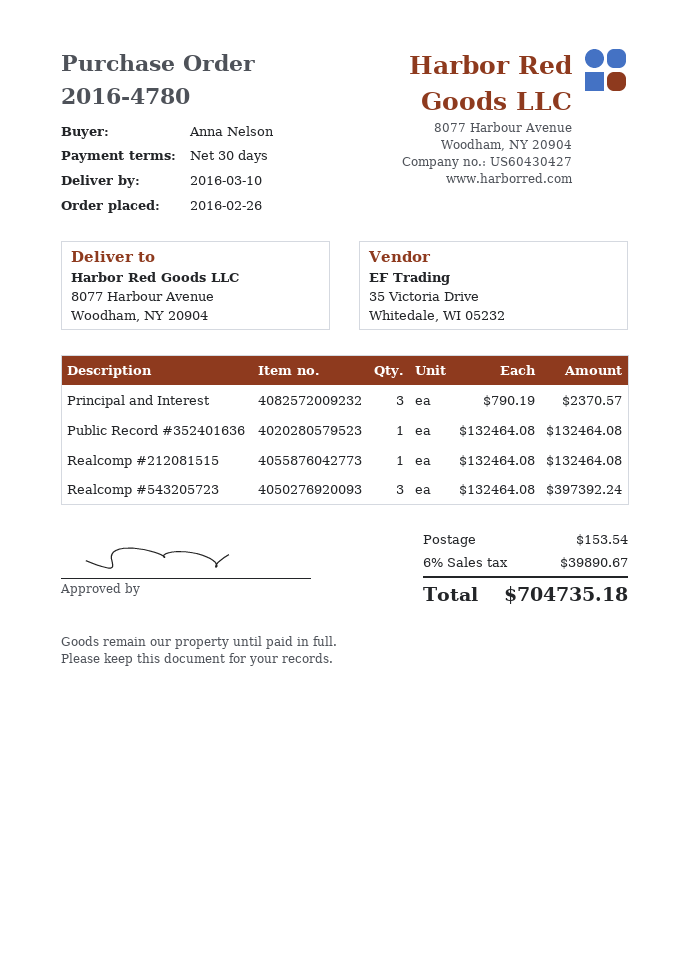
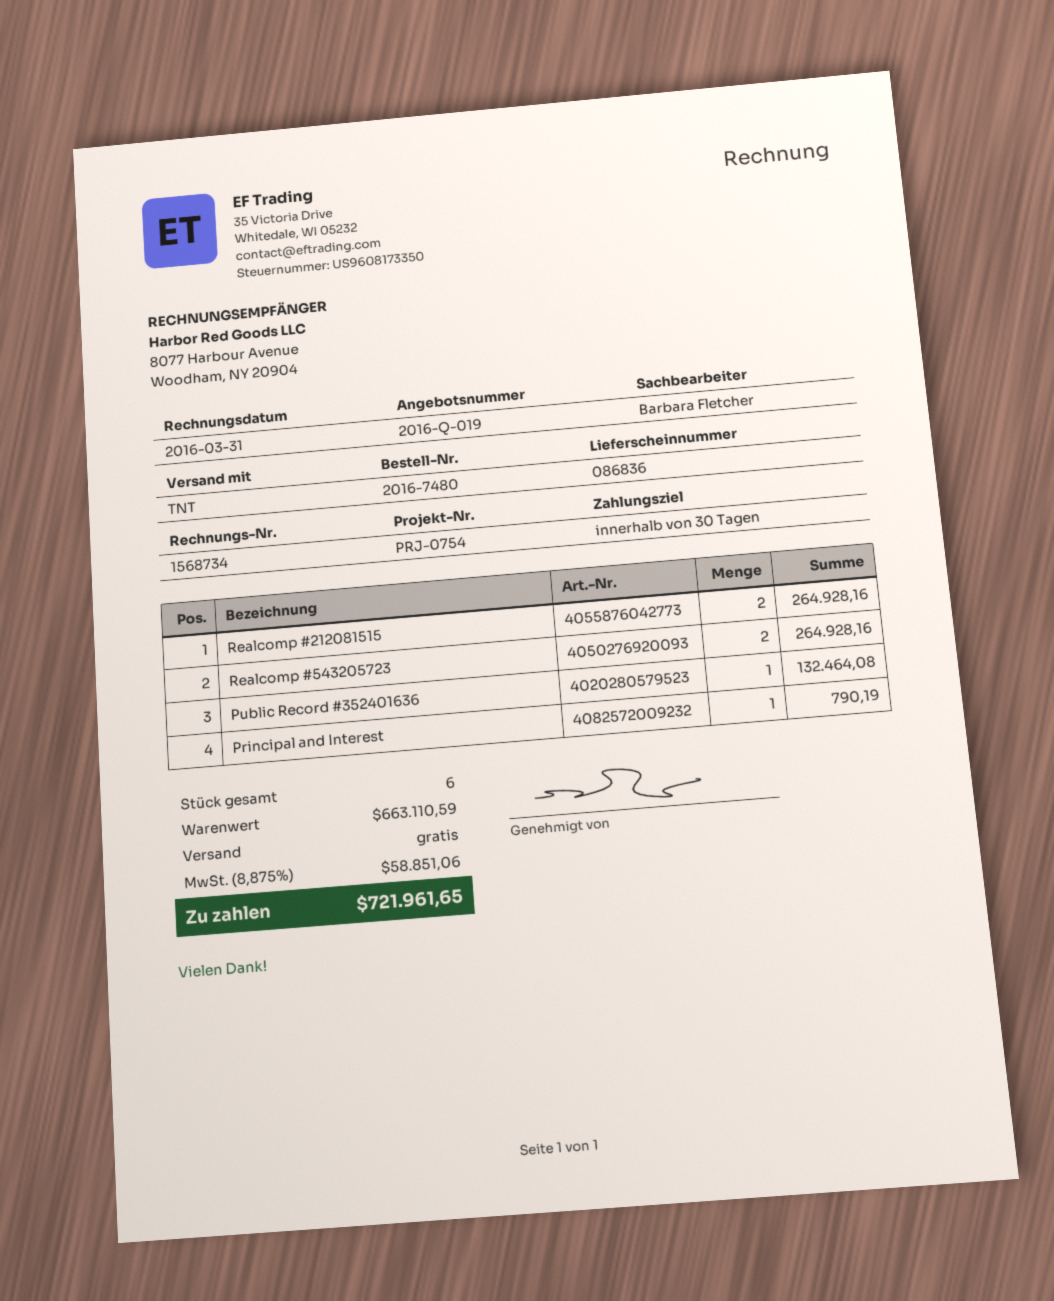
order number: 2016-4780 -> 2016-7480
Principal and Interest: 3 for 2370.57 -> 1 for 790.19
Realcomp #212081515: 1 for 132464.08 -> 2 for 264928.16
Realcomp #543205723: 3 for 397392.24 -> 2 for 264928.16
shipping: 153.54 -> 0.00
tax: 6% = 39890.67 -> 8.875% = 58851.06
total: 704735.18 -> 721961.65

